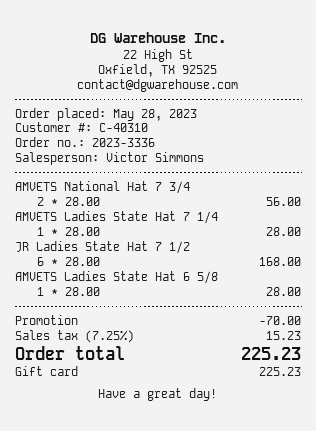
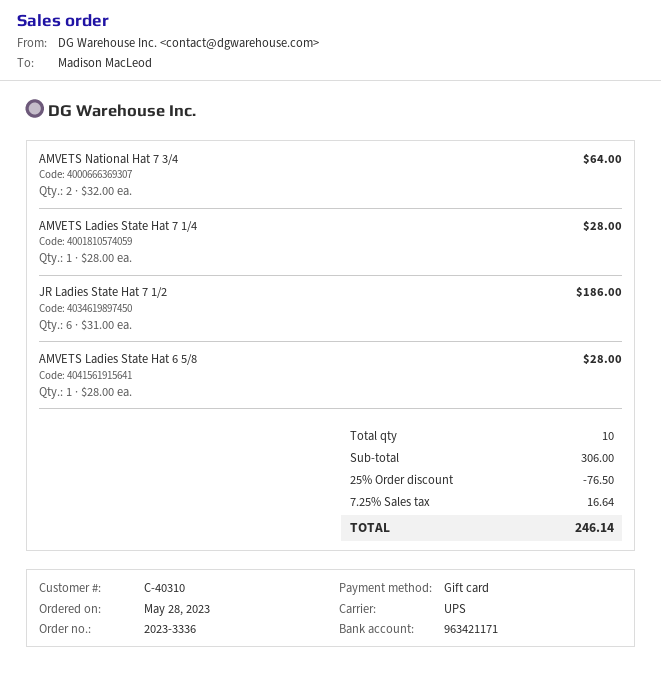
AMVETS National Hat 7 3/4: 2 x 28.00 = 56.00 -> 2 x 32.00 = 64.00
JR Ladies State Hat 7 1/2: 6 x 28.00 = 168.00 -> 6 x 31.00 = 186.00
discount: 70.00 -> 76.50
tax: 7.25% = 15.23 -> 7.25% = 16.64
total: 225.23 -> 246.14

